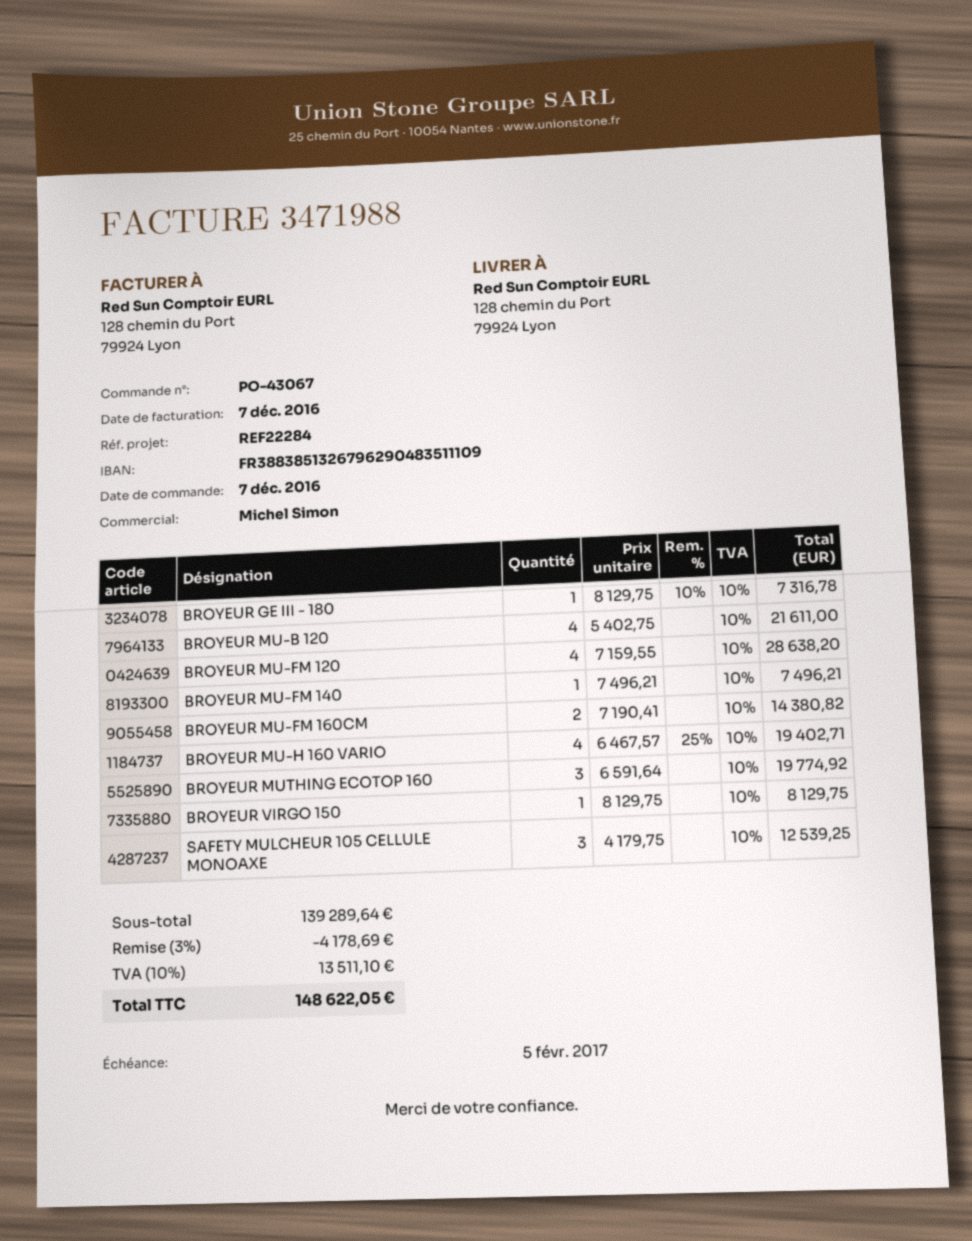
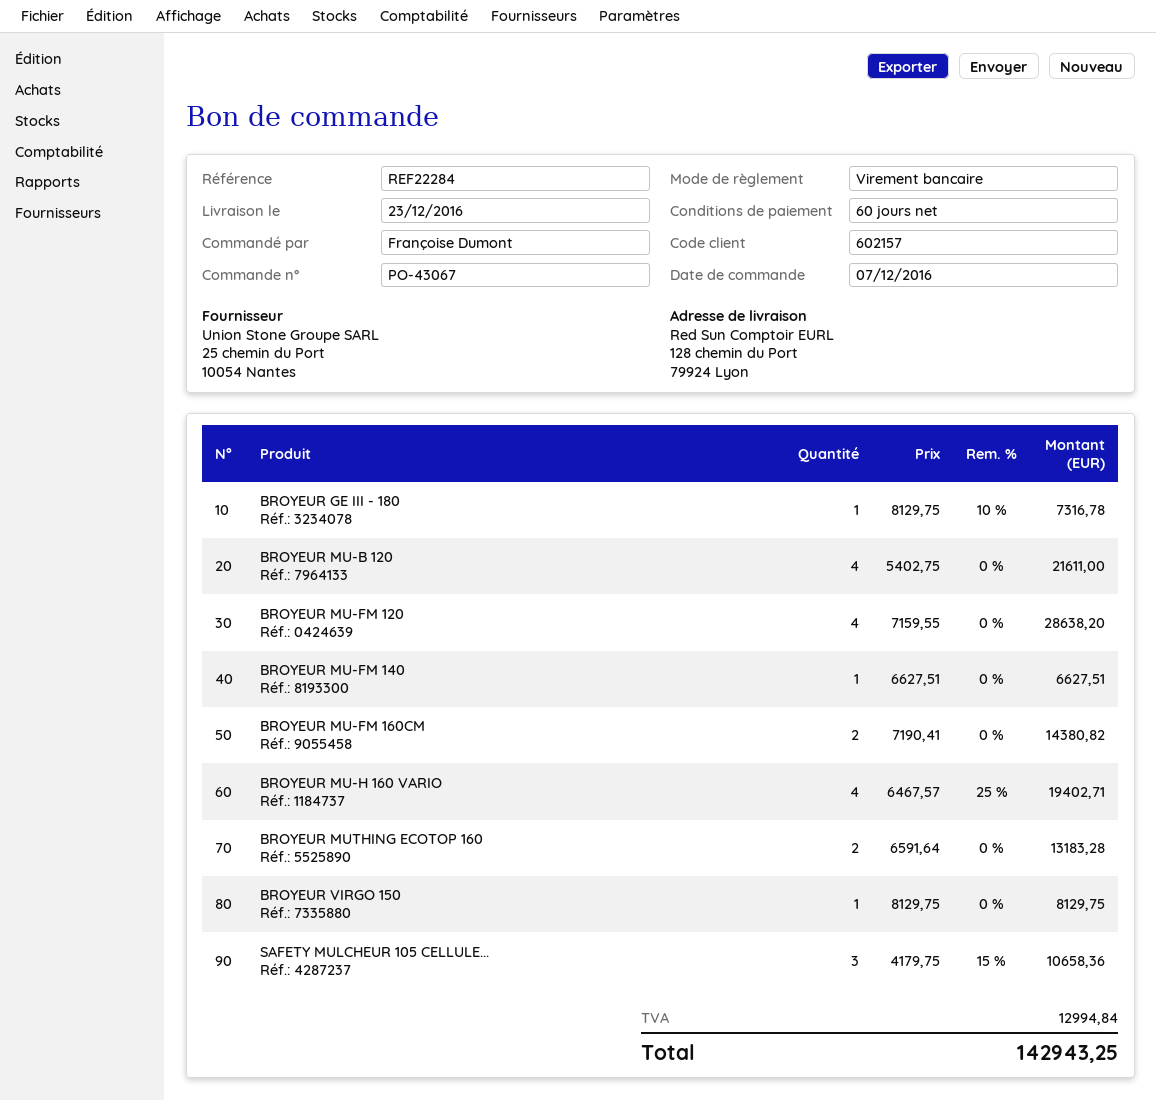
BROYEUR MU-FM 140: 1 x 7496.21 = 7496.21 -> 1 x 6627.51 = 6627.51
BROYEUR MUTHING ECOTOP 160: 3 x 6591.64 = 19774.92 -> 2 x 6591.64 = 13183.28
SAFETY MULCHEUR 105 CELLULE MONOAXE: 3 x 4179.75 = 12539.25 -> 3 x 4179.75 - 15% = 10658.36
discount: 3% = 4178.69 -> none
tax: 13511.10 -> 12994.84
total: 148622.05 -> 142943.25

